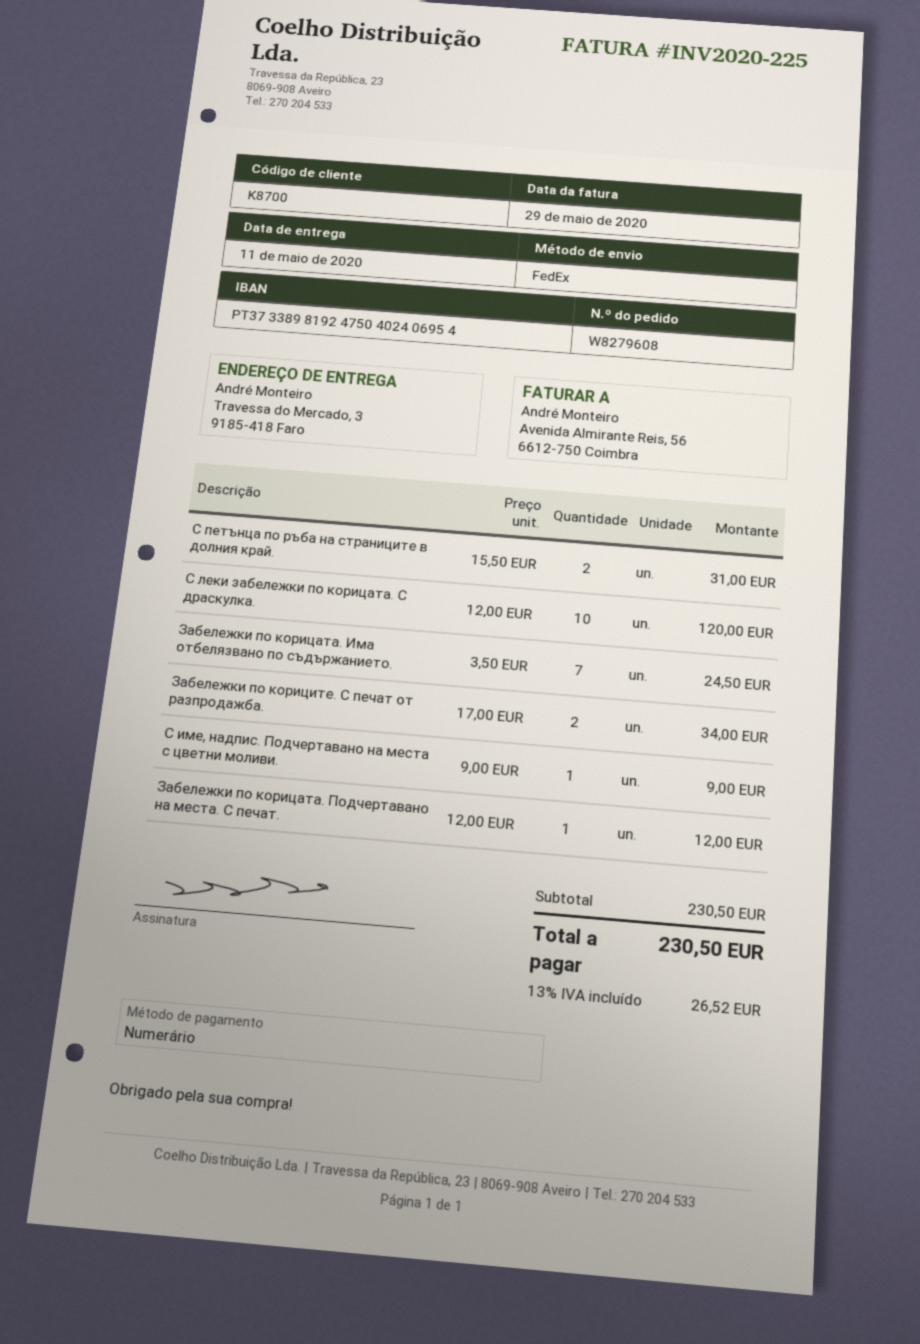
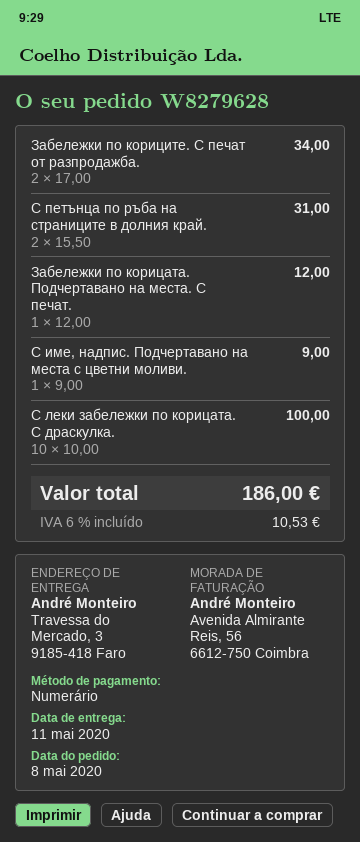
order number: W8279608 -> W8279628
С леки забележки по корицата. С драскулка.: 10 x 12.00 = 120.00 -> 10 x 10.00 = 100.00
Забележки по корицата. Има отбелязвано по съдържанието.: 7 x 3.50 = 24.50 -> none
tax: 13% = 26.52 -> 6% = 10.53
total: 230.50 -> 186.00

